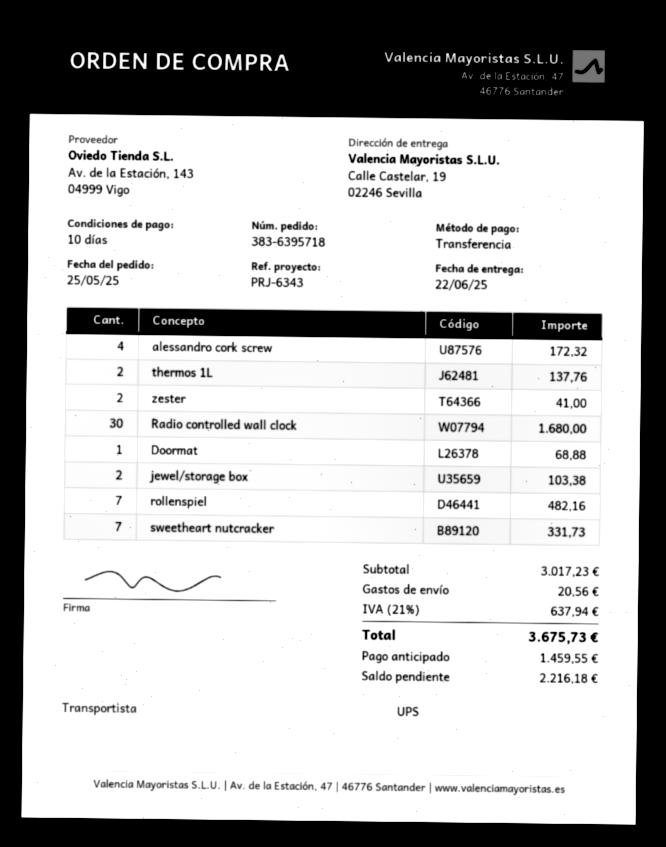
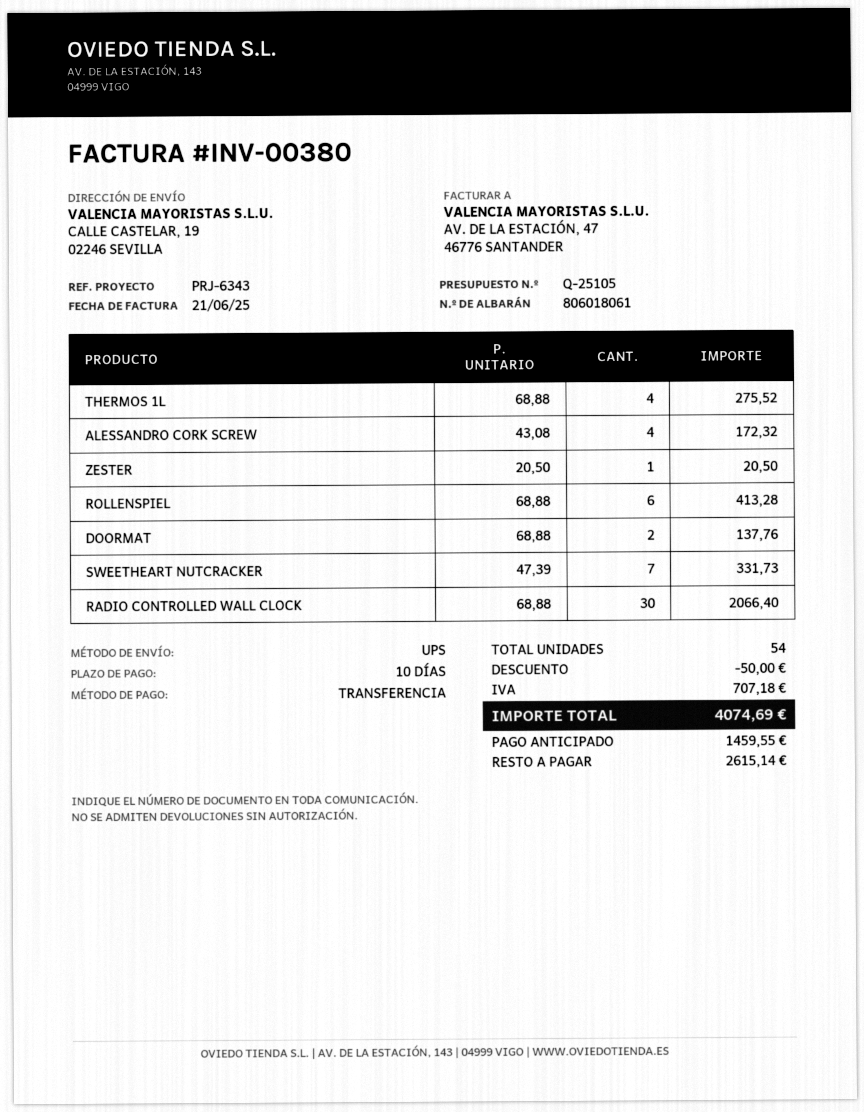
thermos 1L: 2 for 137.76 -> 4 for 275.52
zester: 2 for 41.00 -> 1 for 20.50
Radio controlled wall clock: 30 for 1680.00 -> 30 for 2066.40
Doormat: 1 for 68.88 -> 2 for 137.76
jewel/storage box: 2 for 103.38 -> none
rollenspiel: 7 for 482.16 -> 6 for 413.28
discount: none -> 50.00
shipping: 20.56 -> none
tax: 637.94 -> 707.18
total: 3675.73 -> 4074.69
balance: 2216.18 -> 2615.14

